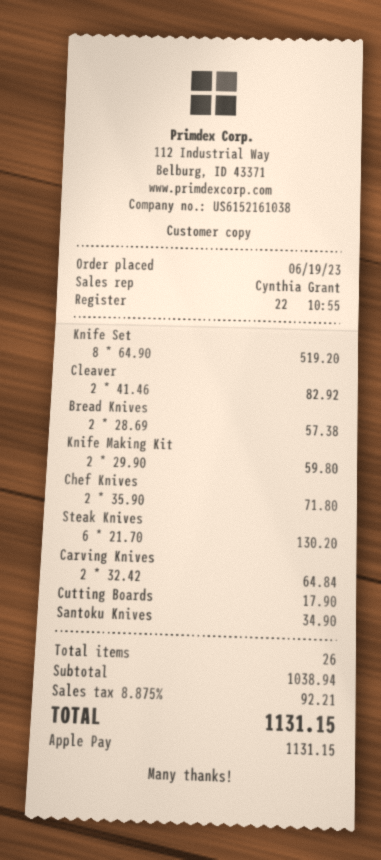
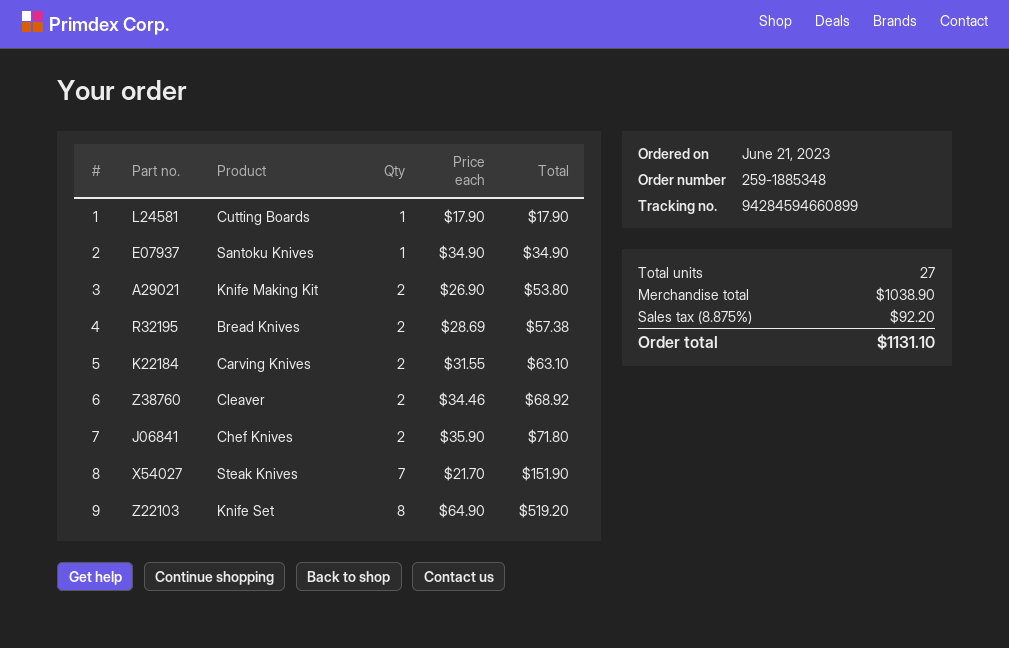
order date: 2023-06-19 -> 2023-06-21
Cleaver: 2 x 41.46 = 82.92 -> 2 x 34.46 = 68.92
Knife Making Kit: 2 x 29.90 = 59.80 -> 2 x 26.90 = 53.80
Steak Knives: 6 x 21.70 = 130.20 -> 7 x 21.70 = 151.90
Carving Knives: 2 x 32.42 = 64.84 -> 2 x 31.55 = 63.10
total quantity: 26 -> 27
subtotal: 1038.94 -> 1038.90
tax: 8.875% = 92.21 -> 8.875% = 92.20
total: 1131.15 -> 1131.10

